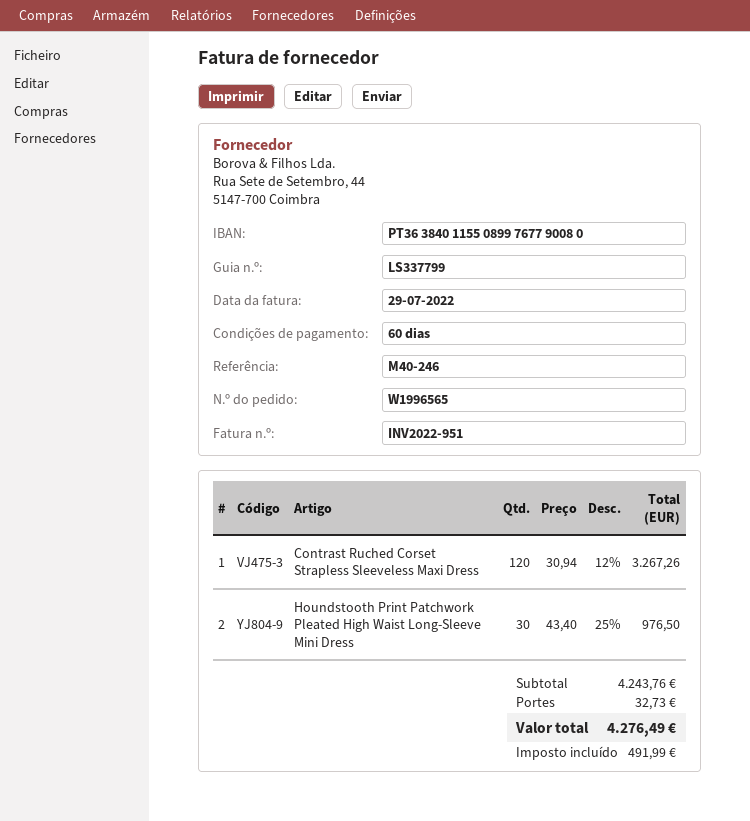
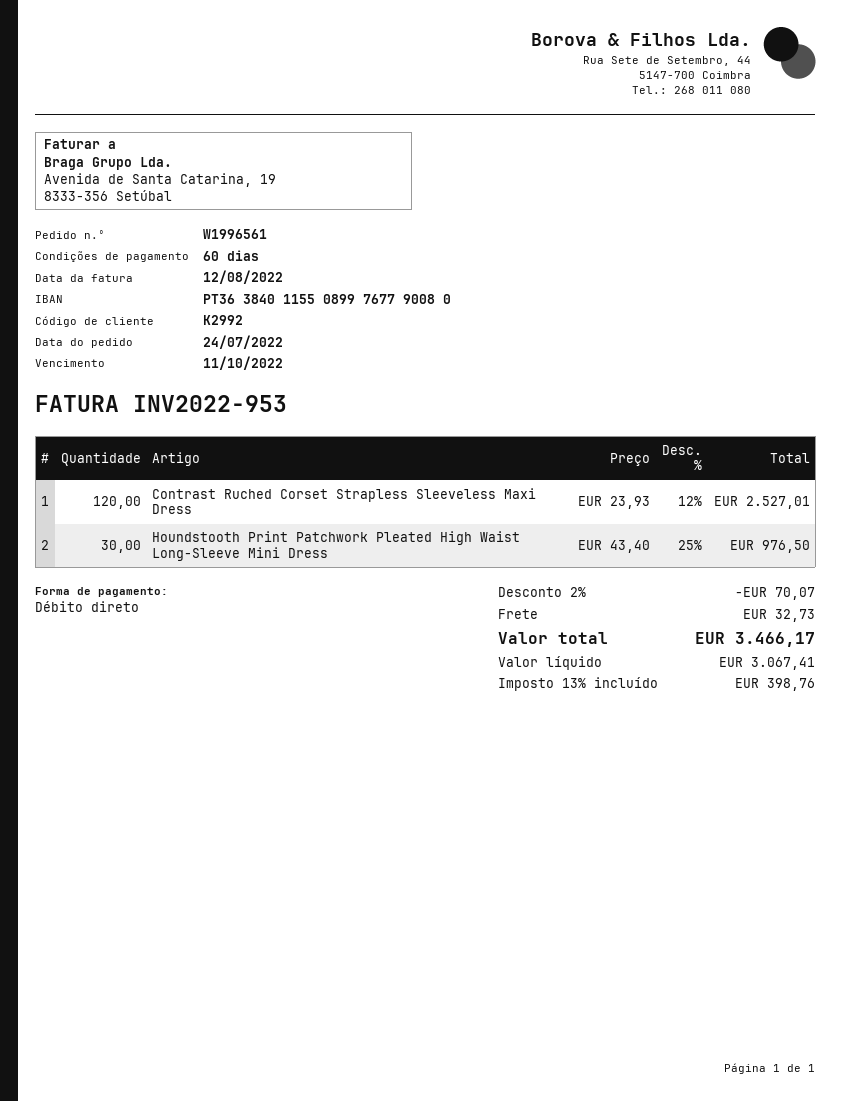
order number: W1996565 -> W1996561
invoice number: INV2022-951 -> INV2022-953
invoice date: 2022-07-29 -> 2022-08-12
Contrast Ruched Corset Strapless Sleeveless Maxi Dress: 120 x 30.94 - 12% = 3267.26 -> 120 x 23.93 - 12% = 2527.01
discount: none -> 2% = 70.07
tax: 491.99 -> 398.76
total: 4276.49 -> 3466.17

